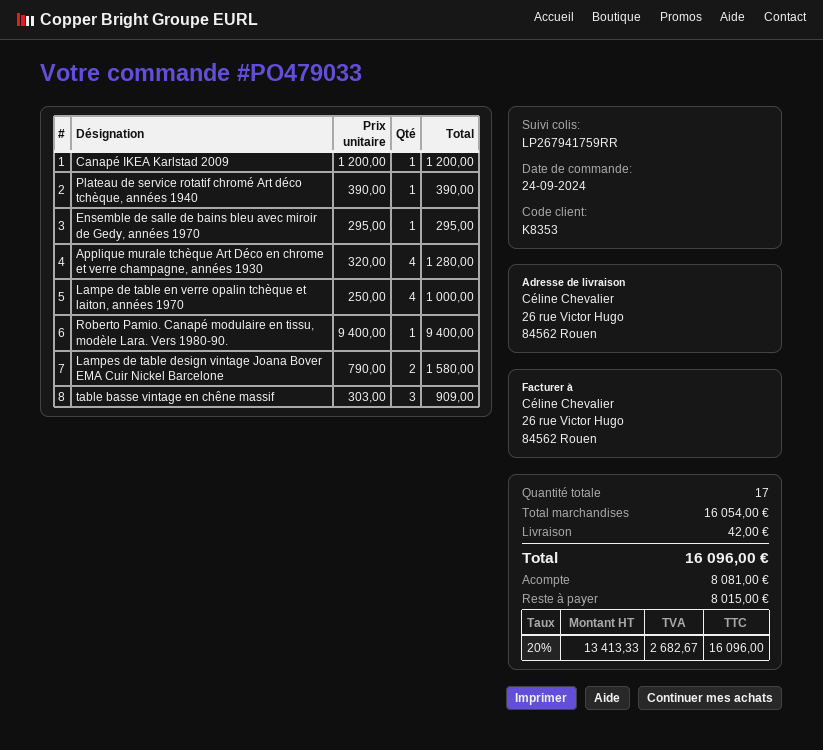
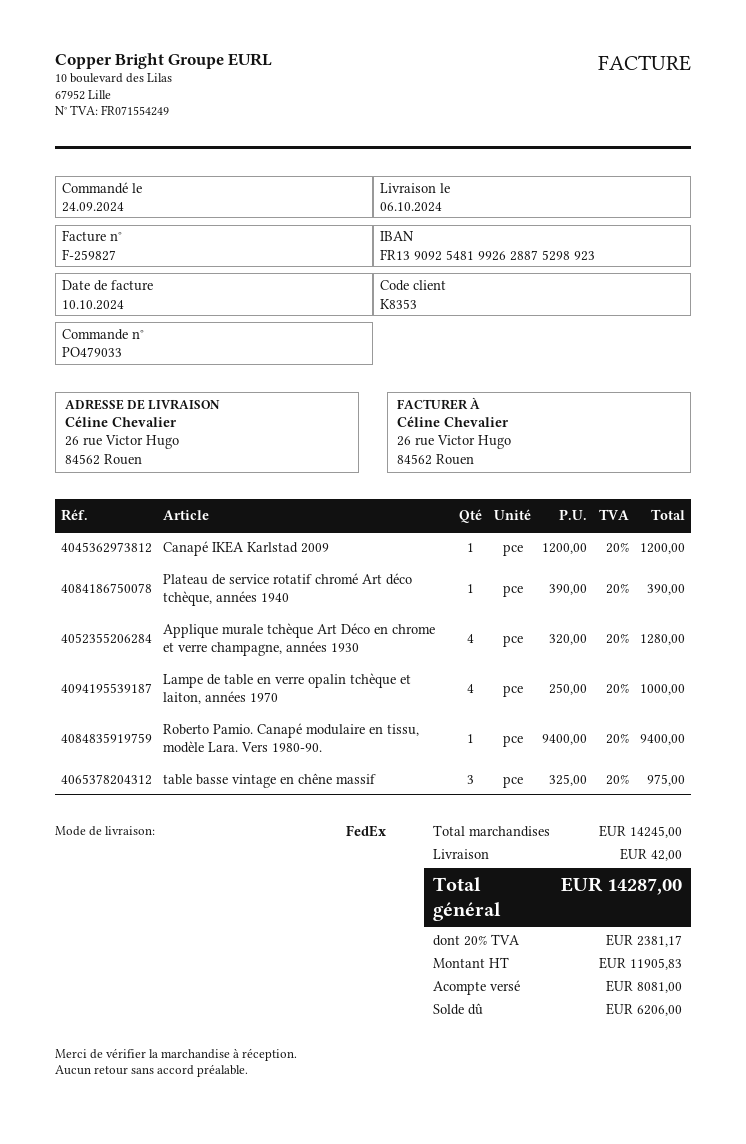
Ensemble de salle de bains bleu avec miroir de Gedy, années 1970: 1 x 295.00 = 295.00 -> none
Lampes de table design vintage Joana Bover EMA Cuir Nickel Barcelone: 2 x 790.00 = 1580.00 -> none
table basse vintage en chêne massif: 3 x 303.00 = 909.00 -> 3 x 325.00 = 975.00
subtotal: 16054.00 -> 14245.00
net: 13413.33 -> 11905.83
tax: 20% = 2682.67 -> 20% = 2381.17
total: 16096.00 -> 14287.00
balance: 8015.00 -> 6206.00

